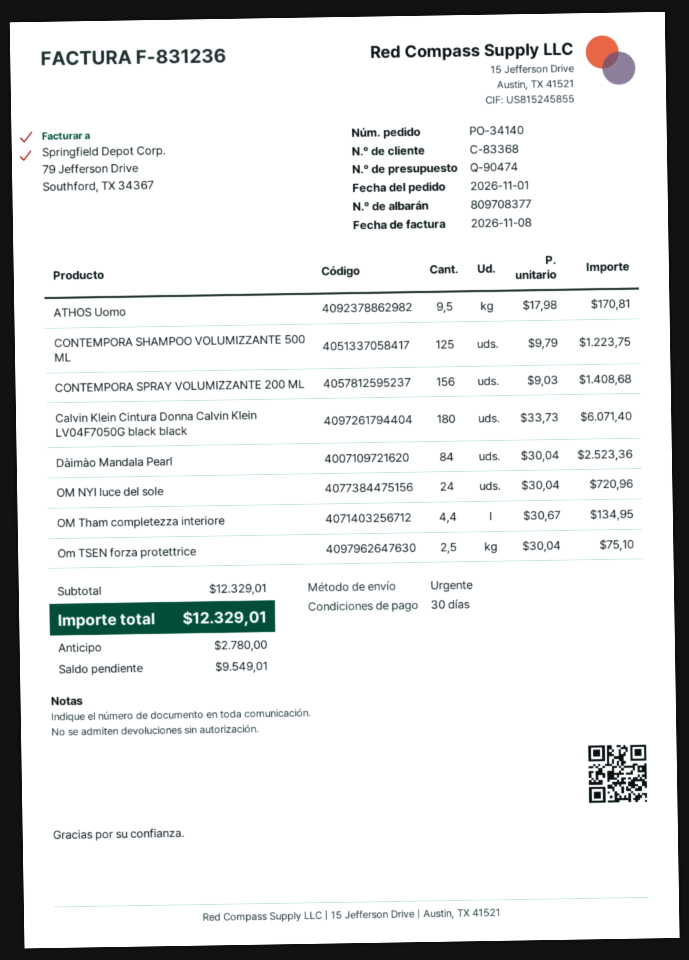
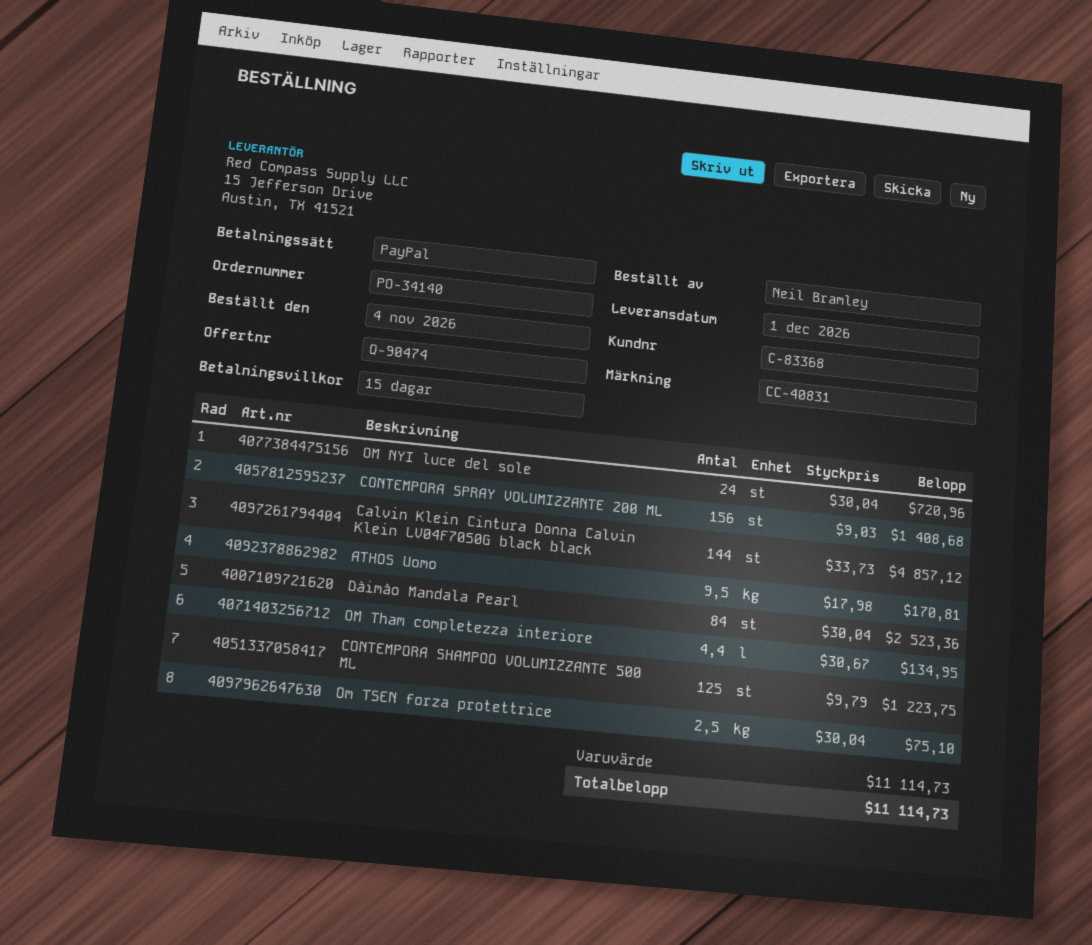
order date: 2026-11-01 -> 2026-11-04
payment terms: 30 days -> 15 days
Calvin Klein Cintura Donna Calvin Klein LV04F7050G black black: 180 x 33.73 = 6071.40 -> 144 x 33.73 = 4857.12
subtotal: 12329.01 -> 11114.73
total: 12329.01 -> 11114.73

